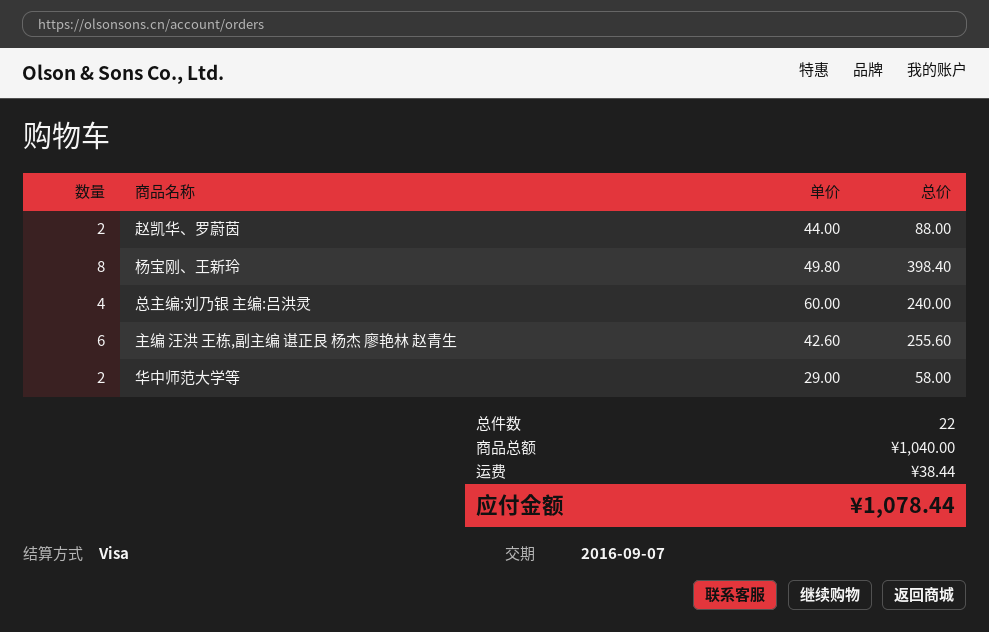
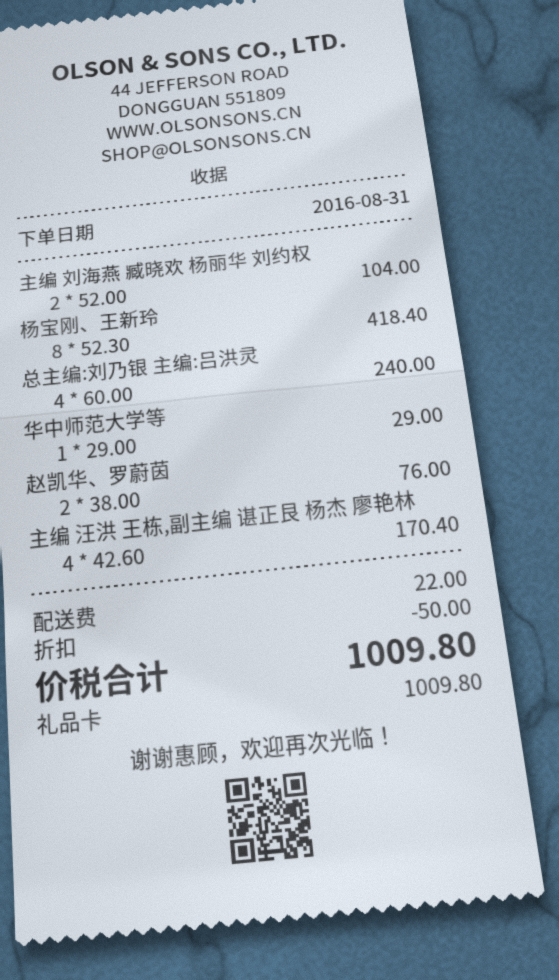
payment method: Visa -> gift card
赵凯华、罗蔚茵: 2 x 44.00 = 88.00 -> 2 x 38.00 = 76.00
杨宝刚、王新玲: 8 x 49.80 = 398.40 -> 8 x 52.30 = 418.40
主编 汪洪 王栋,副主编 谌正艮 杨杰 廖艳林 赵青生: 6 x 42.60 = 255.60 -> 4 x 42.60 = 170.40
华中师范大学等: 2 x 29.00 = 58.00 -> 1 x 29.00 = 29.00
主编 刘海燕 臧晓欢 杨丽华 刘约权: none -> 2 x 52.00 = 104.00
discount: none -> 50.00
shipping: 38.44 -> 22.00
total: 1078.44 -> 1009.80

